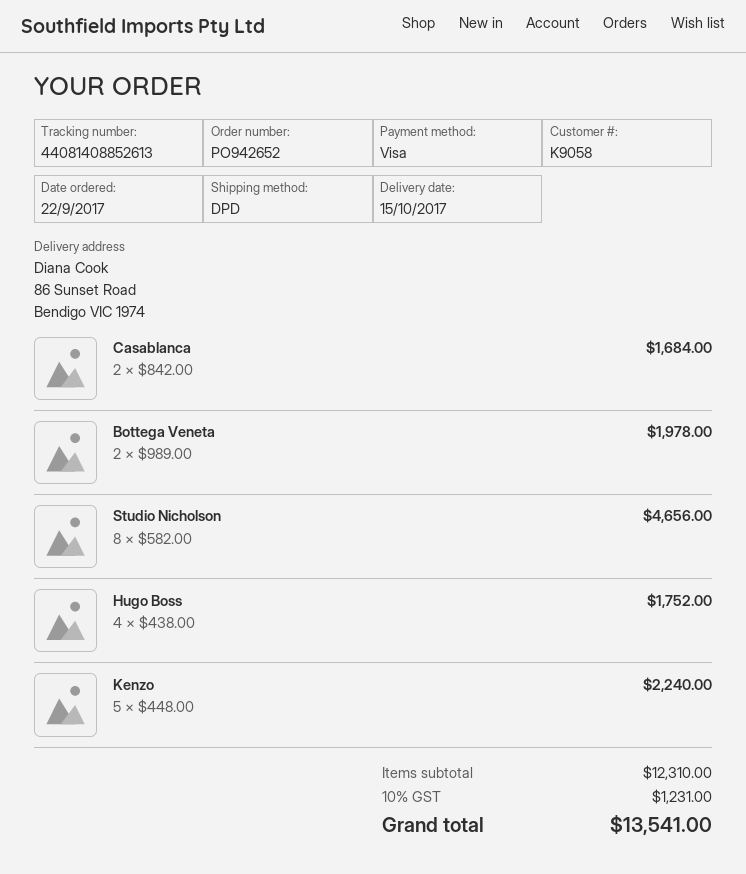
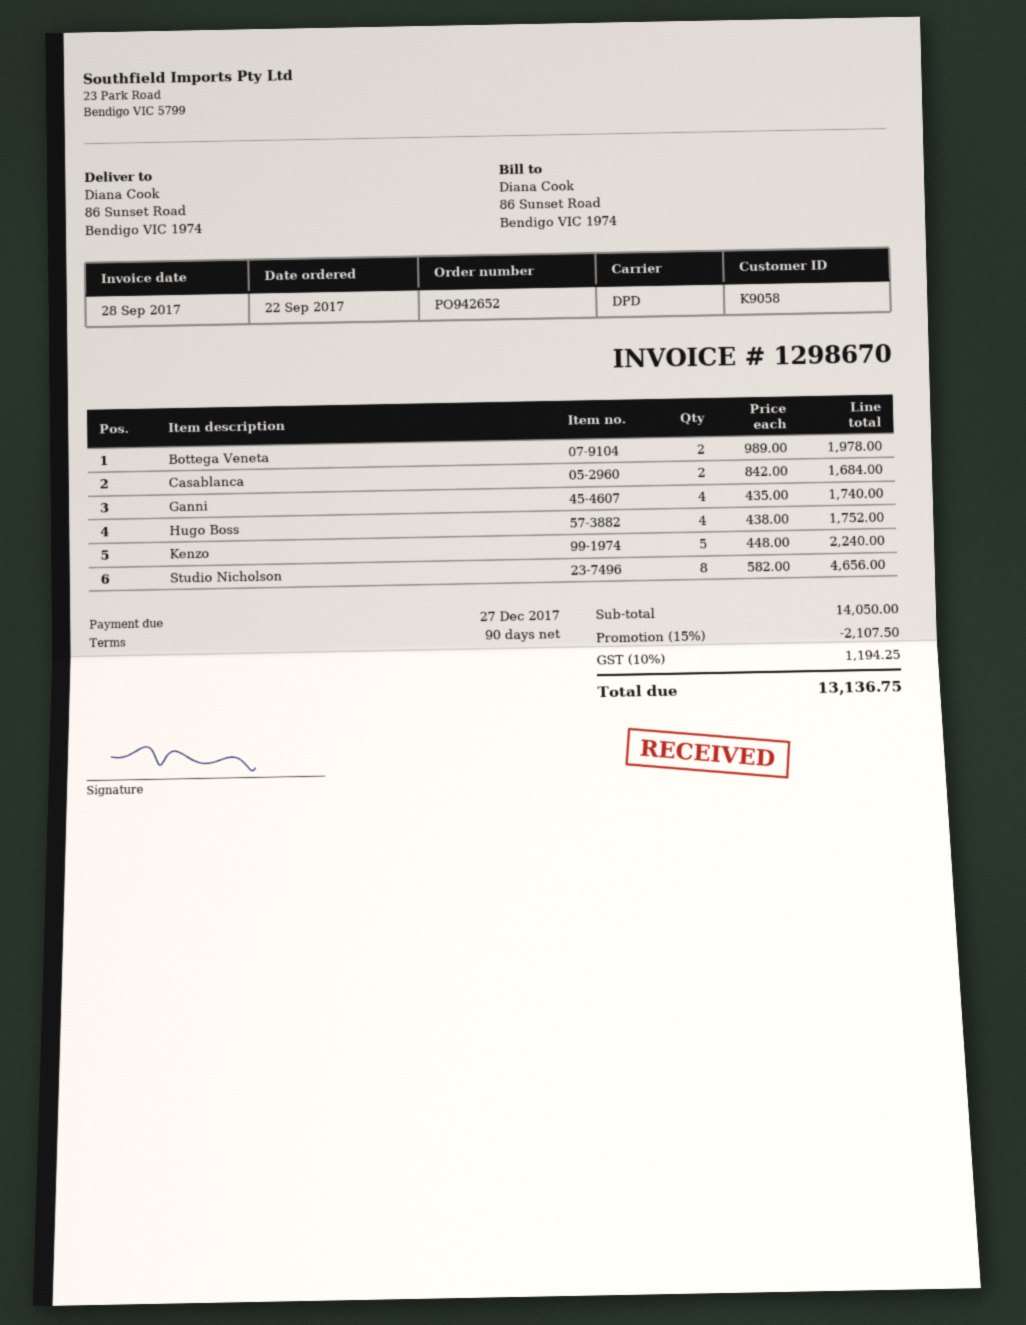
Ganni: none -> 4 x 435.00 = 1740.00
subtotal: 12310.00 -> 14050.00
discount: none -> 15% = 2107.50
tax: 10% = 1231.00 -> 10% = 1194.25
total: 13541.00 -> 13136.75

